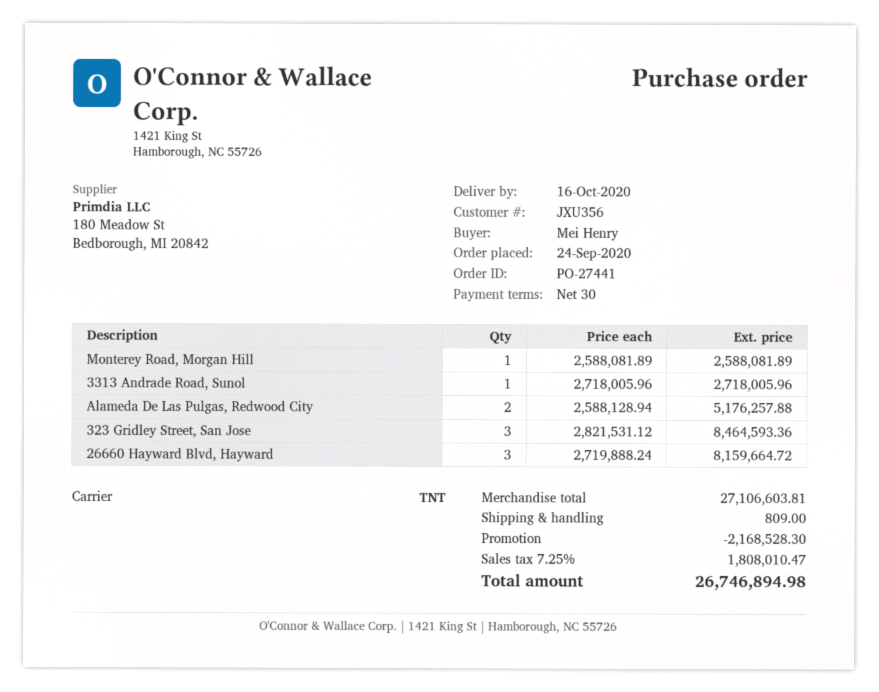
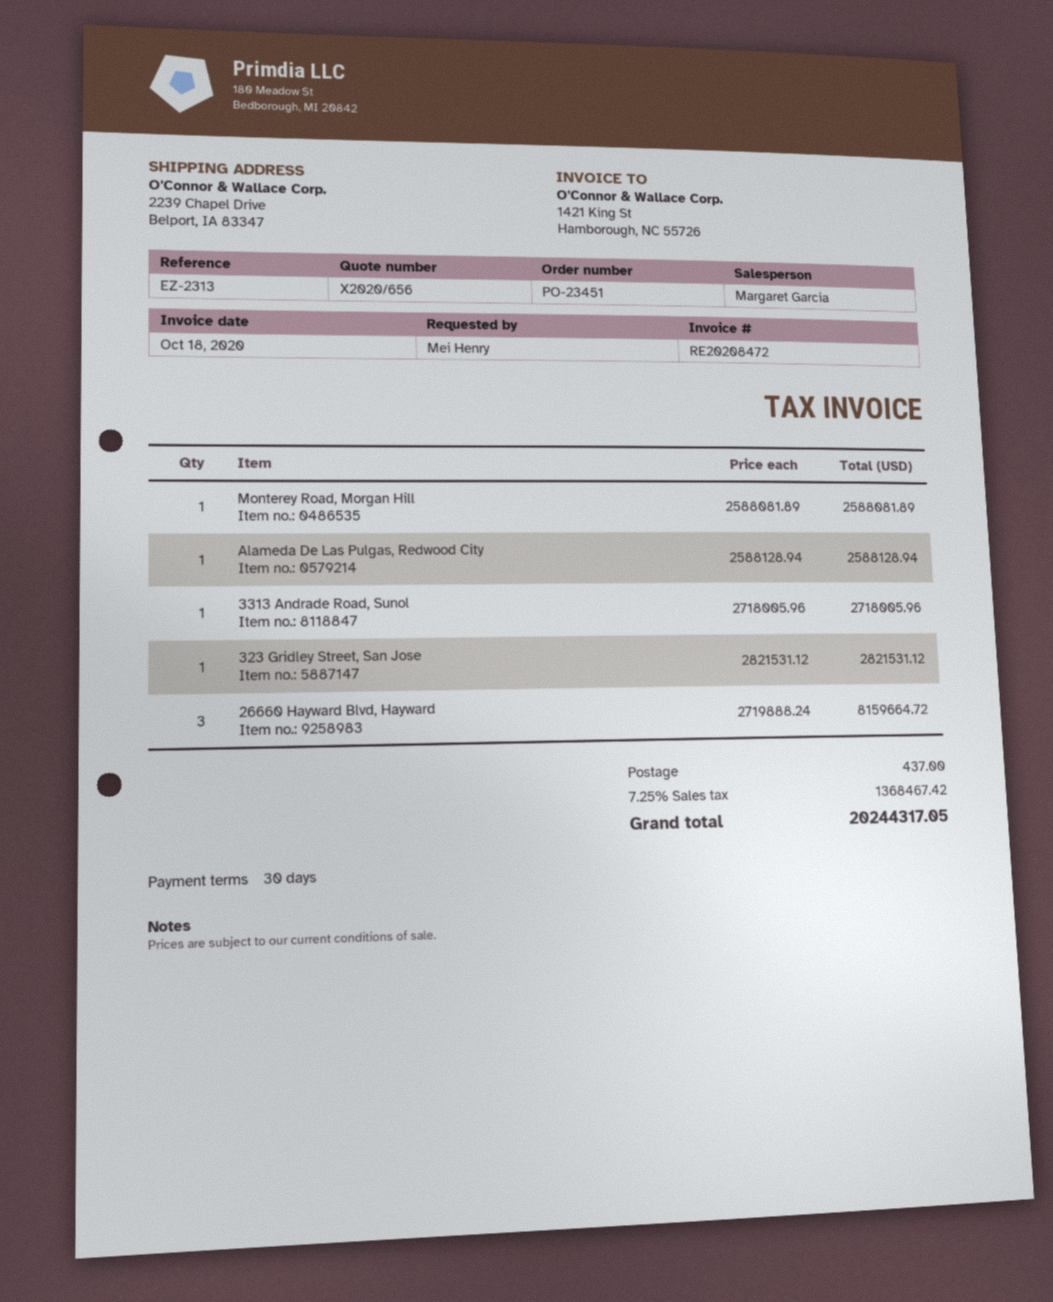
order number: PO-27441 -> PO-23451
Alameda De Las Pulgas, Redwood City: 2 x 2588128.94 = 5176257.88 -> 1 x 2588128.94 = 2588128.94
323 Gridley Street, San Jose: 3 x 2821531.12 = 8464593.36 -> 1 x 2821531.12 = 2821531.12
discount: 2168528.30 -> none
shipping: 809.00 -> 437.00
tax: 7.25% = 1808010.47 -> 7.25% = 1368467.42
total: 26746894.98 -> 20244317.05

